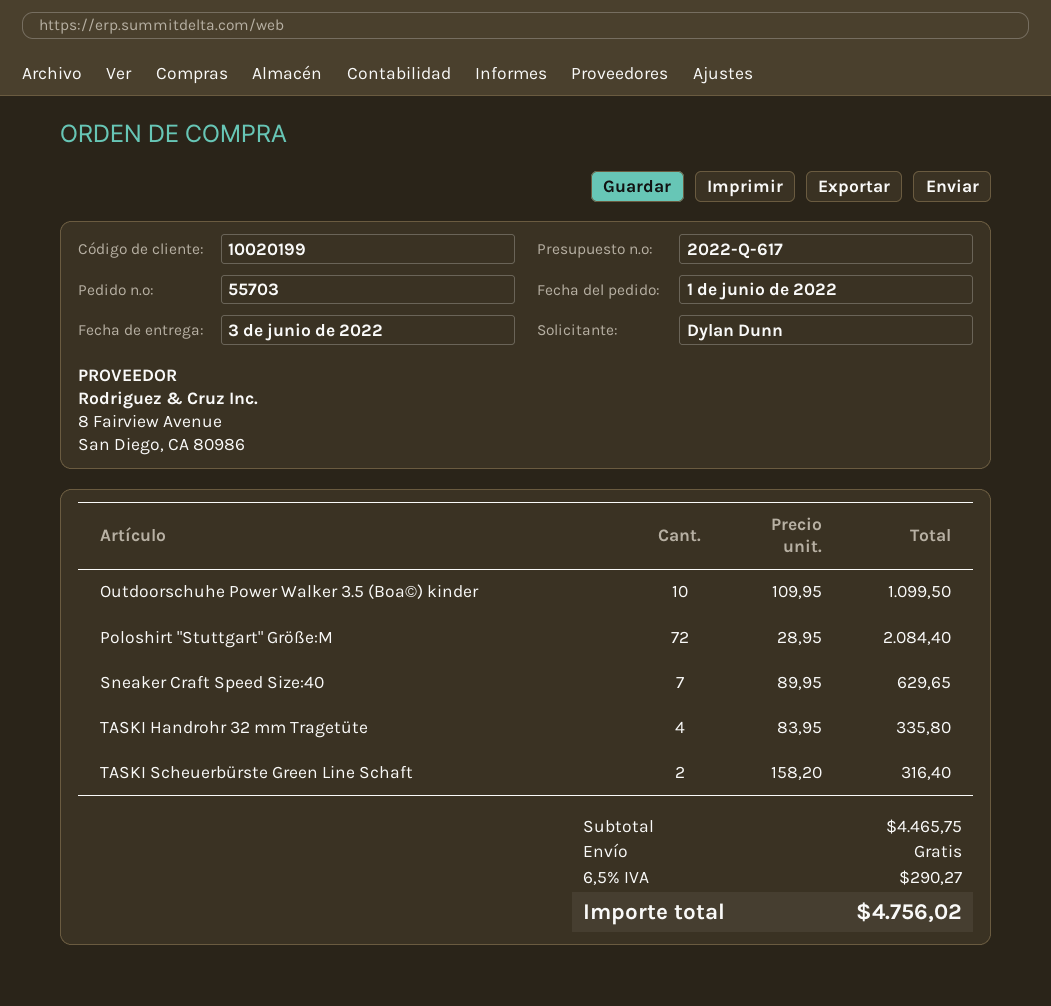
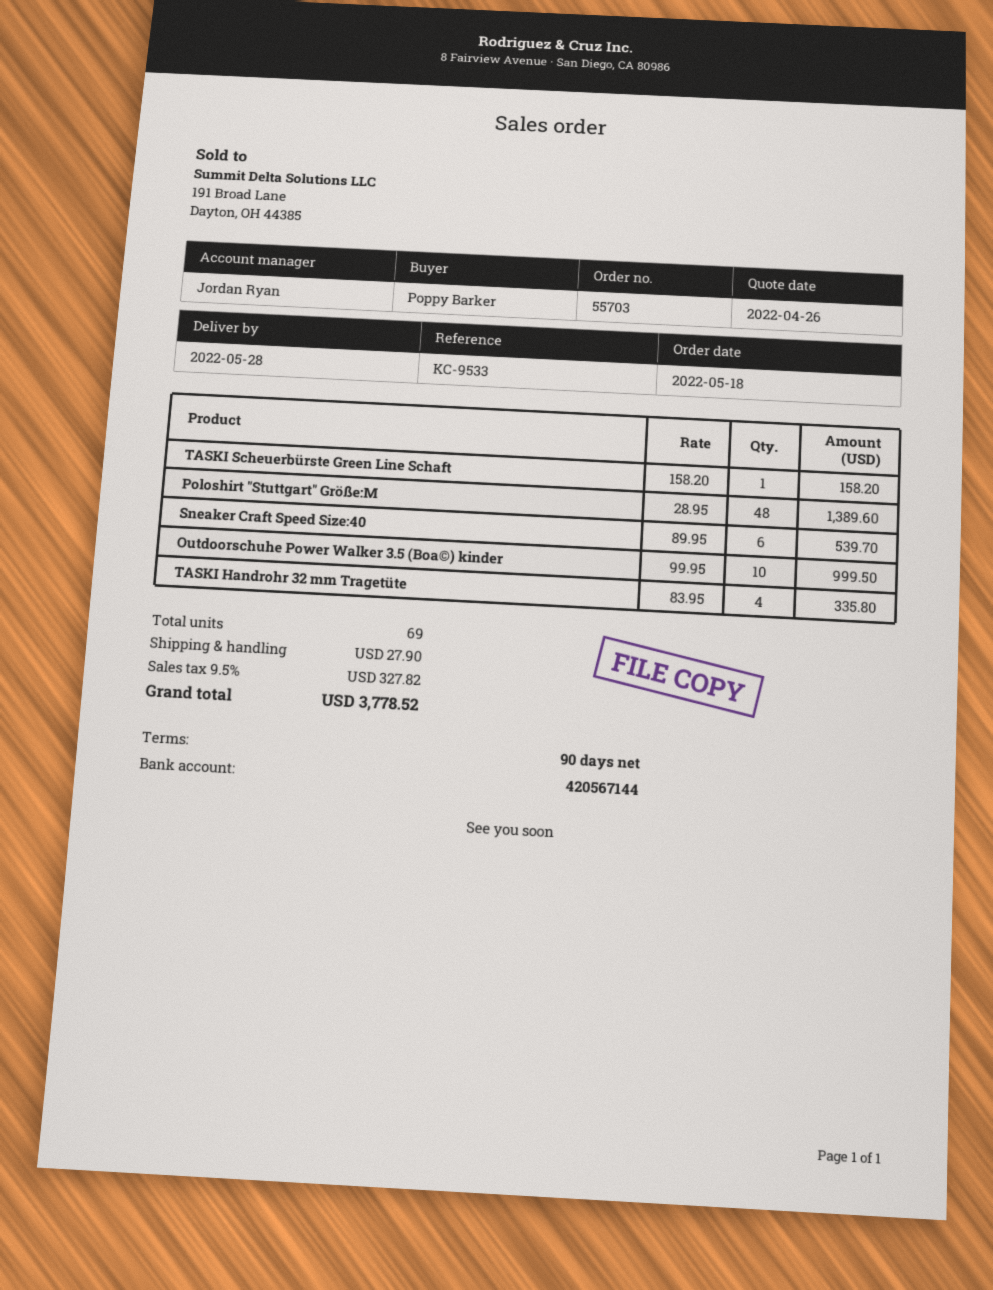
order date: 2022-06-01 -> 2022-05-18
delivery date: 2022-06-03 -> 2022-05-28
ordered by: Dylan Dunn -> Poppy Barker
Outdoorschuhe Power Walker 3.5 (Boa©) kinder: 10 x 109.95 = 1099.50 -> 10 x 99.95 = 999.50
Poloshirt "Stuttgart" Größe:M: 72 x 28.95 = 2084.40 -> 48 x 28.95 = 1389.60
Sneaker Craft Speed Size:40: 7 x 89.95 = 629.65 -> 6 x 89.95 = 539.70
TASKI Scheuerbürste Green Line Schaft: 2 x 158.20 = 316.40 -> 1 x 158.20 = 158.20
shipping: 0.00 -> 27.90
tax: 6.5% = 290.27 -> 9.5% = 327.82
total: 4756.02 -> 3778.52

